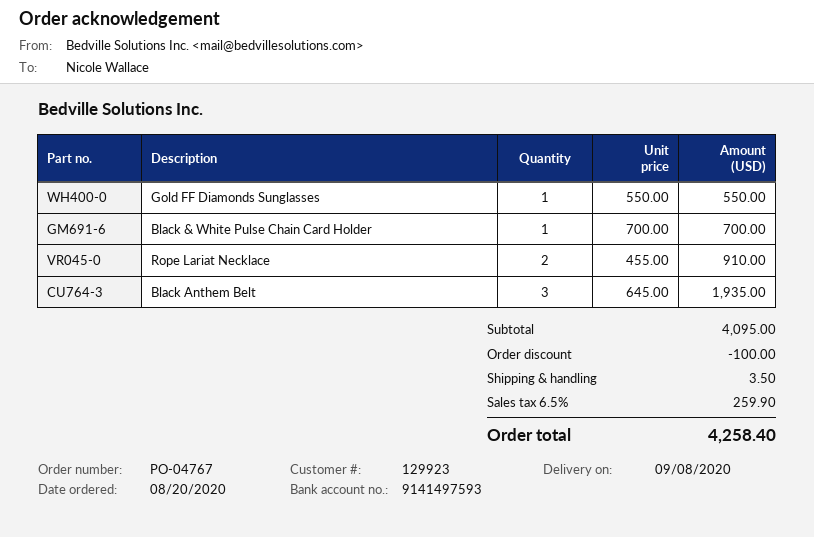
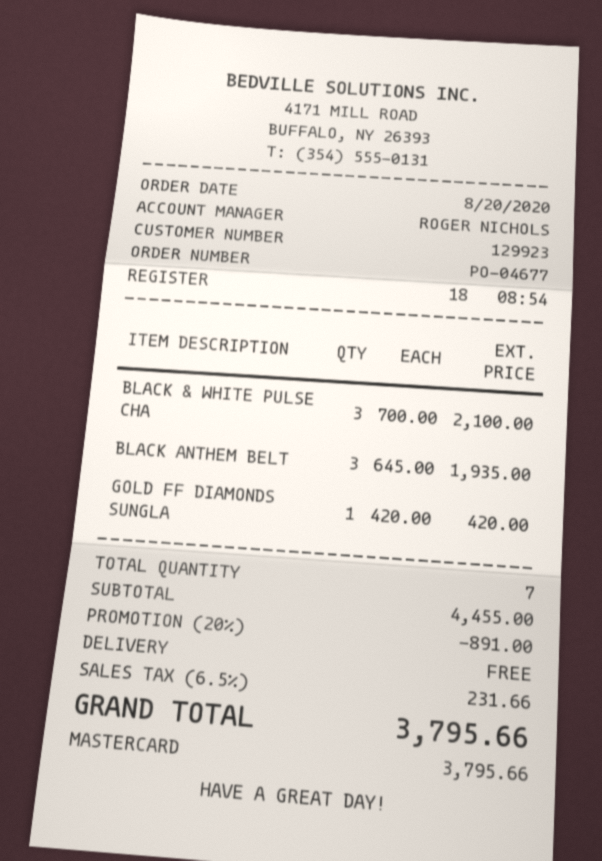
order number: PO-04767 -> PO-04677
Gold FF Diamonds Sunglasses: 1 x 550.00 = 550.00 -> 1 x 420.00 = 420.00
Black & White Pulse Chain Card Holder: 1 x 700.00 = 700.00 -> 3 x 700.00 = 2100.00
Rope Lariat Necklace: 2 x 455.00 = 910.00 -> none
subtotal: 4095.00 -> 4455.00
discount: 100.00 -> 891.00
shipping: 3.50 -> 0.00
tax: 6.5% = 259.90 -> 6.5% = 231.66
total: 4258.40 -> 3795.66

